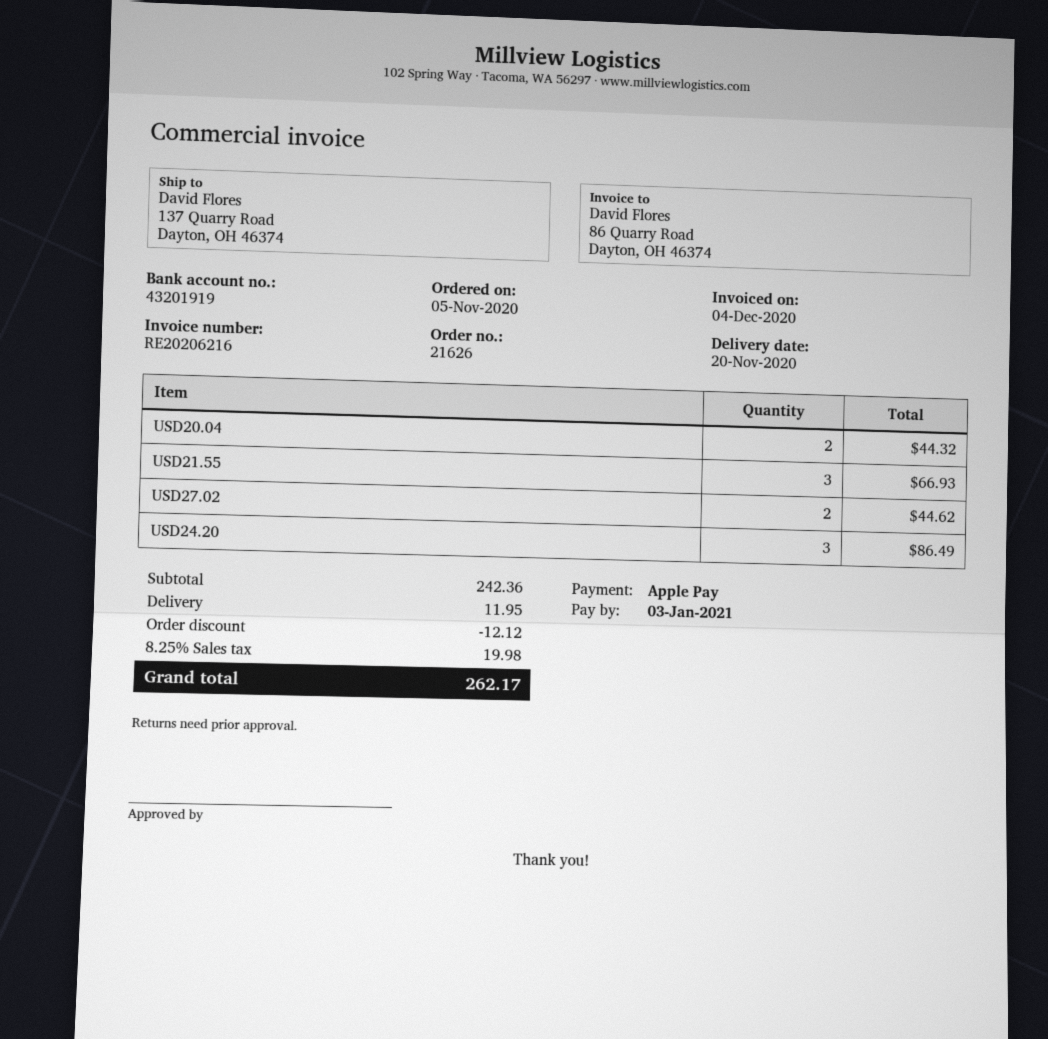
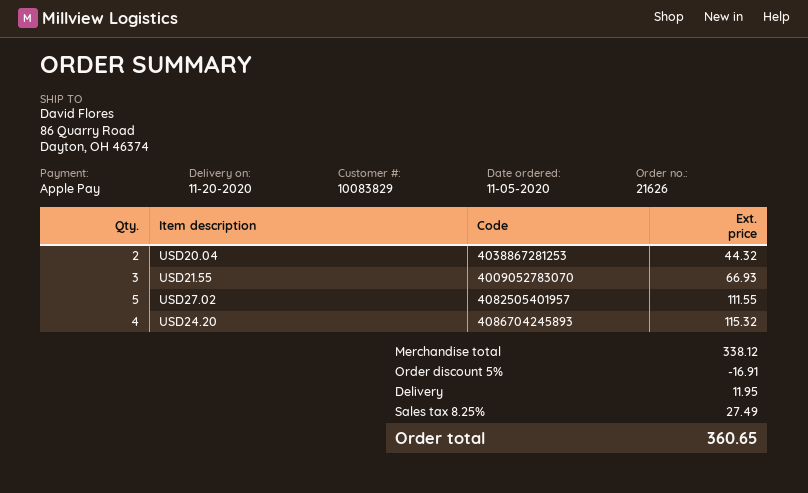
ship to: 137 Quarry Road, Dayton, OH 46374 -> 86 Quarry Road, Dayton, OH 46374
USD27.02: 2 for 44.62 -> 5 for 111.55
USD24.20: 3 for 86.49 -> 4 for 115.32
subtotal: 242.36 -> 338.12
discount: 12.12 -> 16.91
tax: 8.25% = 19.98 -> 8.25% = 27.49
total: 262.17 -> 360.65

